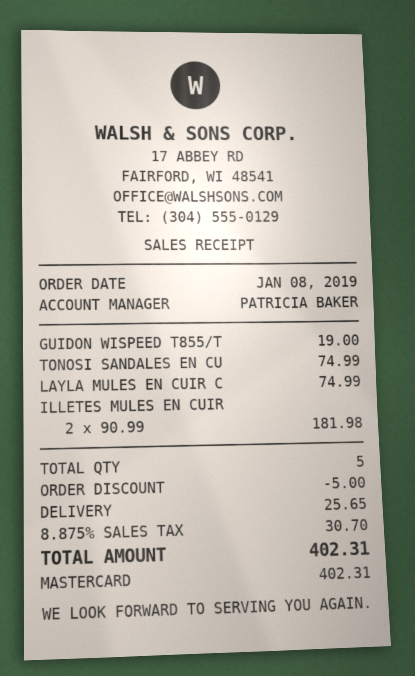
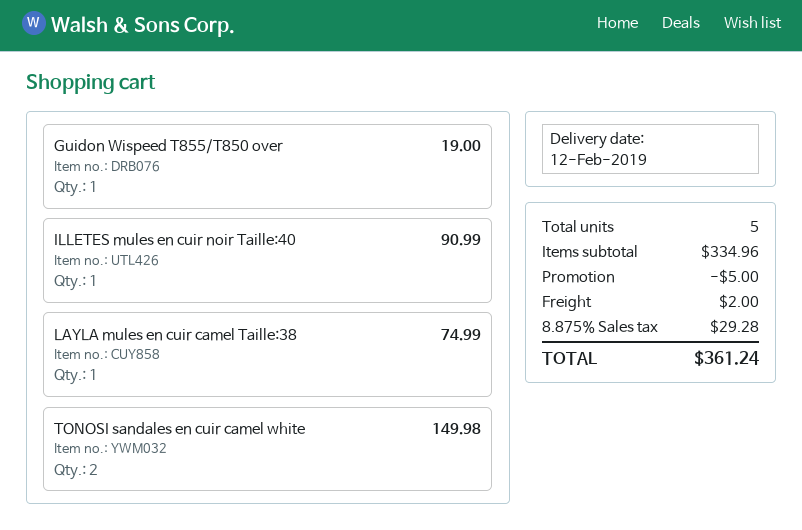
TONOSI SANDALES EN CU: 1 for 74.99 -> 2 for 149.98
ILLETES MULES EN CUIR: 2 for 181.98 -> 1 for 90.99
shipping: 25.65 -> 2.00
tax: 8.875% = 30.70 -> 8.875% = 29.28
total: 402.31 -> 361.24

